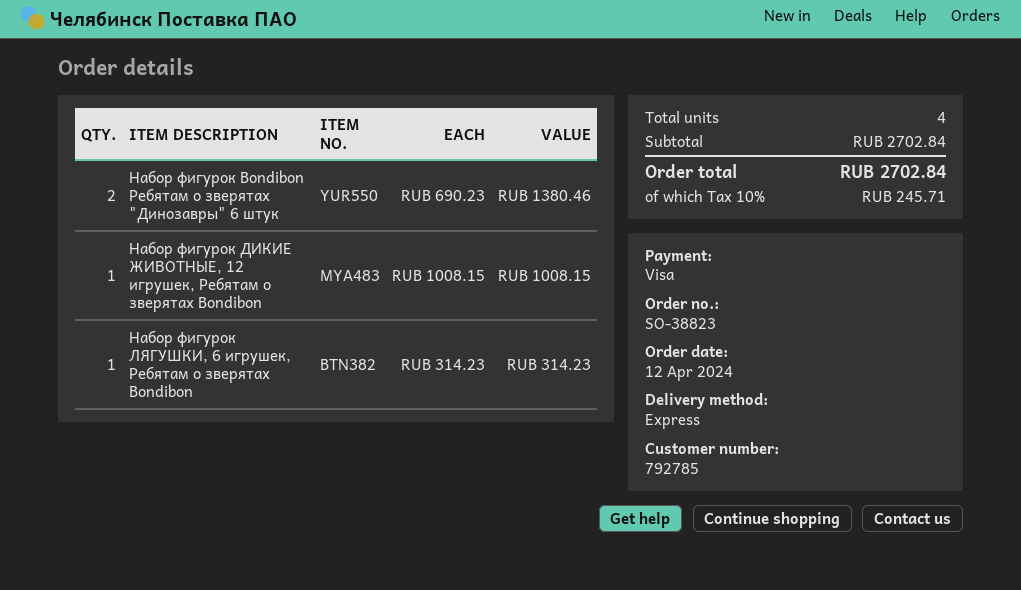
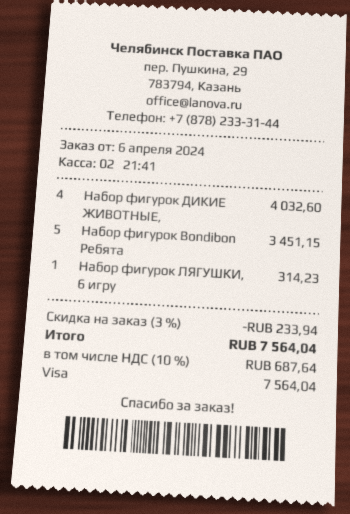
order date: 2024-04-12 -> 2024-04-06
Набор фигурок Bondibon Ребятам о зверятах "Динозавры" 6 штук: 2 for 1380.46 -> 5 for 3451.15
Набор фигурок ДИКИЕ ЖИВОТНЫЕ, 12 игрушек, Ребятам о зверятах Bondibon: 1 for 1008.15 -> 4 for 4032.60
discount: none -> 3% = 233.94
tax: 10% = 245.71 -> 10% = 687.64
total: 2702.84 -> 7564.04

